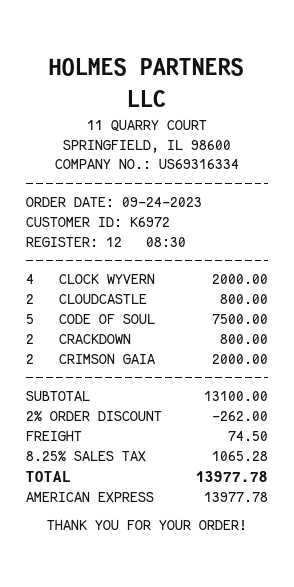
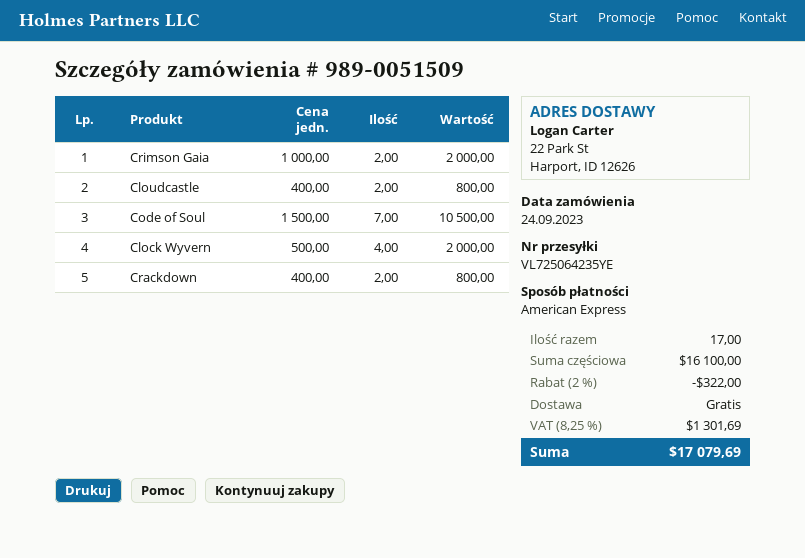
CODE OF SOUL: 5 for 7500.00 -> 7 for 10500.00
subtotal: 13100.00 -> 16100.00
discount: 2% = 262.00 -> 2% = 322.00
shipping: 74.50 -> 0.00
tax: 8.25% = 1065.28 -> 8.25% = 1301.69
total: 13977.78 -> 17079.69

